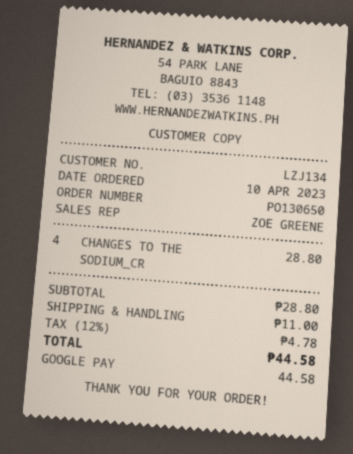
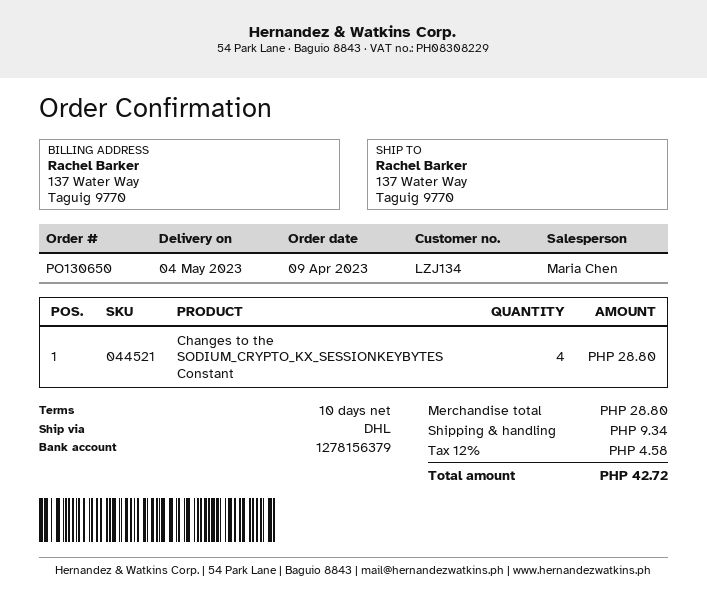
order date: 2023-04-10 -> 2023-04-09
sales rep: ZOE GREENE -> Maria Chen
shipping: 11.00 -> 9.34
tax: 12% = 4.78 -> 12% = 4.58
total: 44.58 -> 42.72

